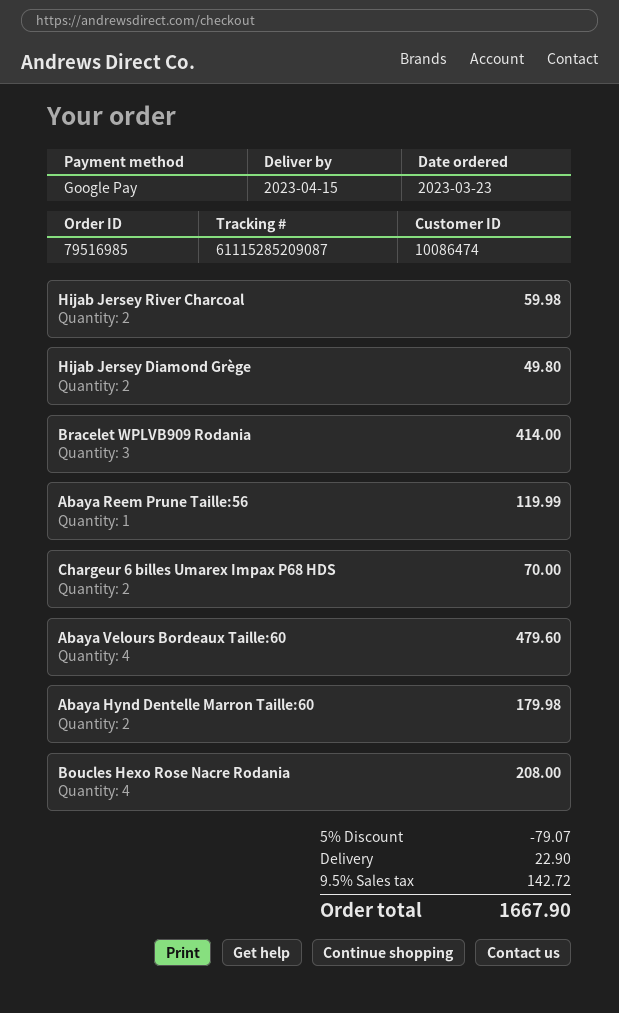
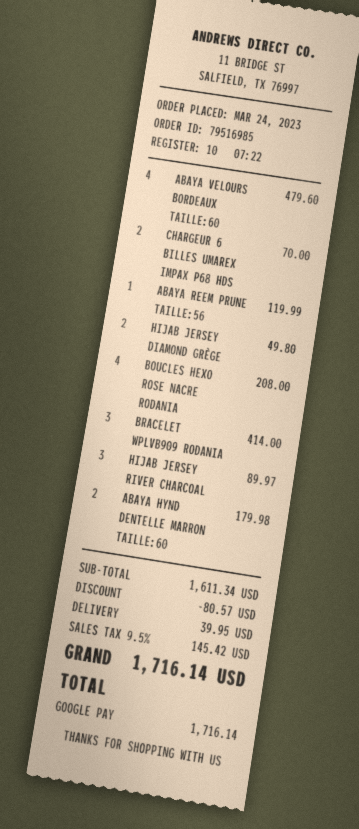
order date: 2023-03-23 -> 2023-03-24
Hijab Jersey River Charcoal: 2 for 59.98 -> 3 for 89.97
discount: 79.07 -> 80.57
shipping: 22.90 -> 39.95
tax: 9.5% = 142.72 -> 9.5% = 145.42
total: 1667.90 -> 1716.14

